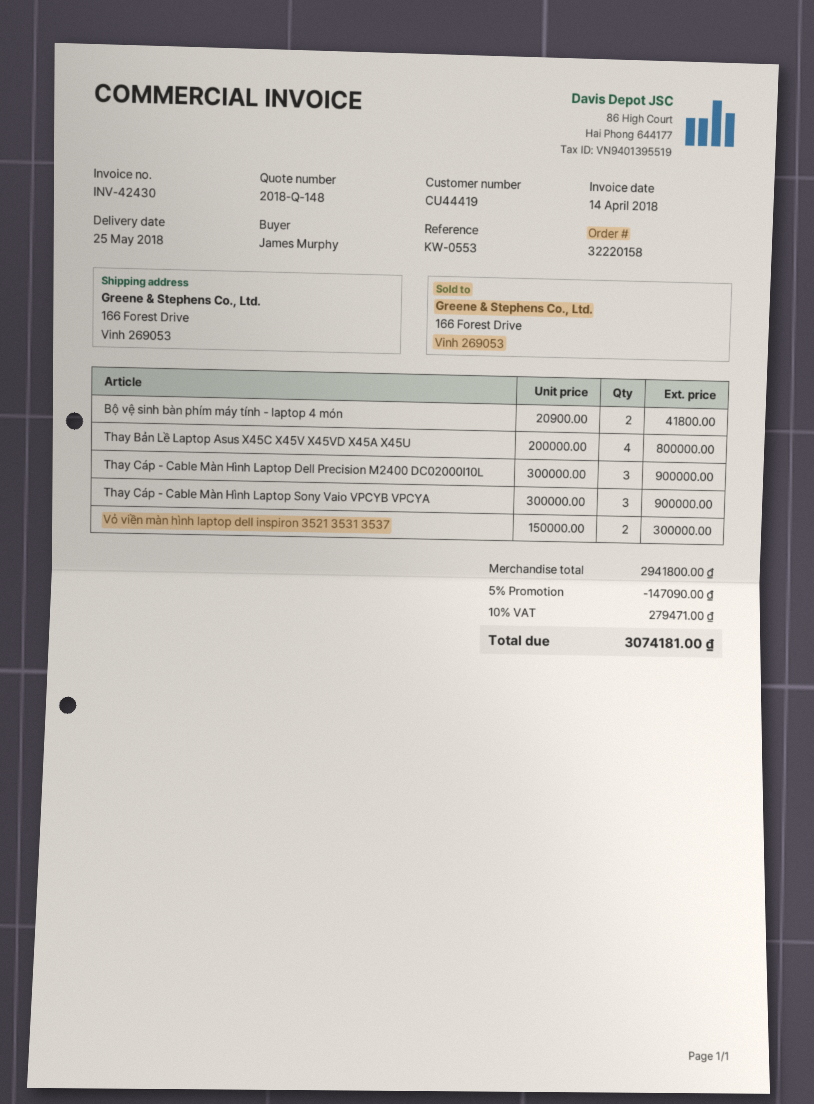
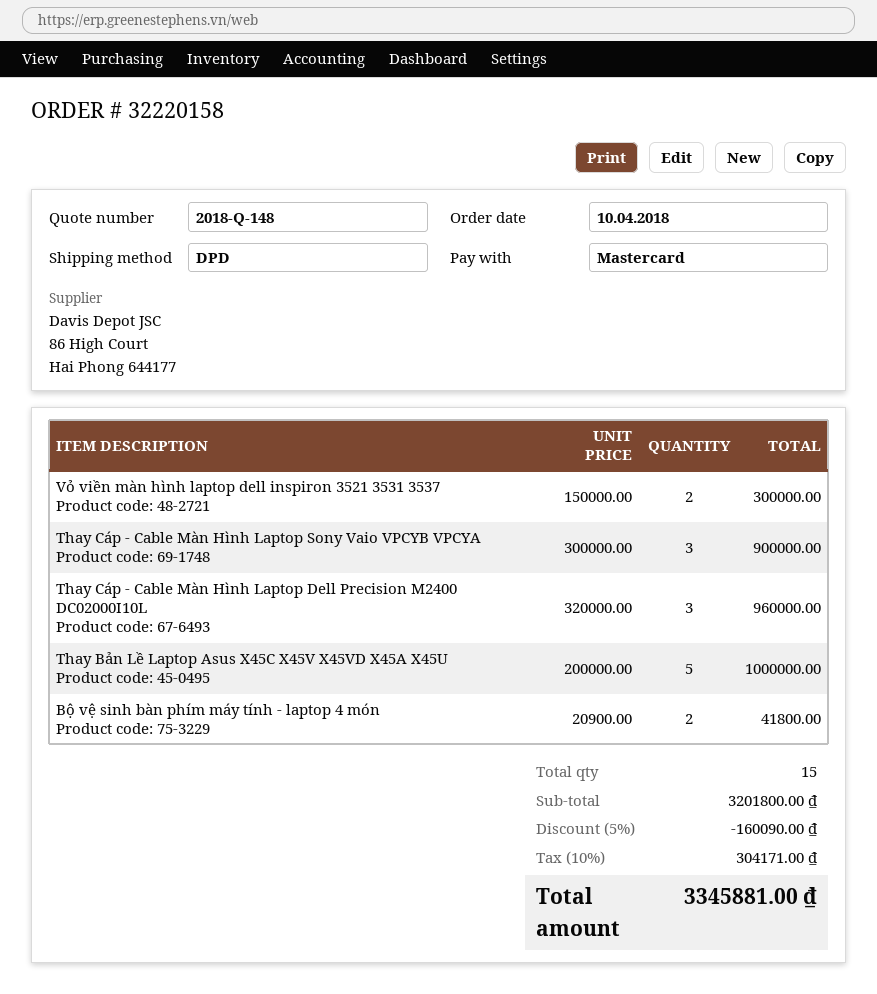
Thay Bản Lề Laptop Asus X45C X45V X45VD X45A X45U: 4 x 200000.00 = 800000.00 -> 5 x 200000.00 = 1000000.00
Thay Cáp - Cable Màn Hình Laptop Dell Precision M2400 DC02000I10L: 3 x 300000.00 = 900000.00 -> 3 x 320000.00 = 960000.00
subtotal: 2941800.00 -> 3201800.00
discount: 5% = 147090.00 -> 5% = 160090.00
tax: 10% = 279471.00 -> 10% = 304171.00
total: 3074181.00 -> 3345881.00

